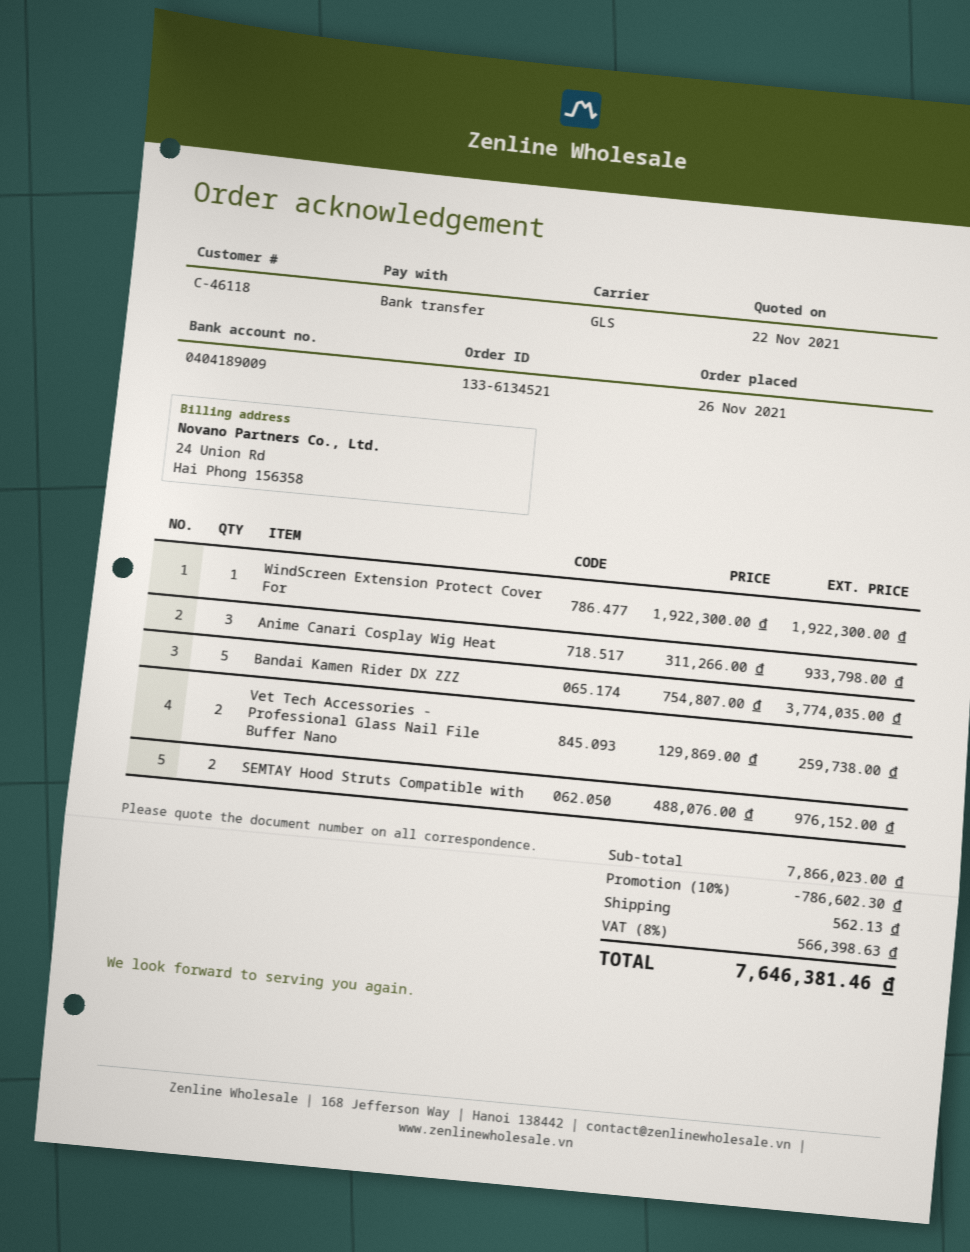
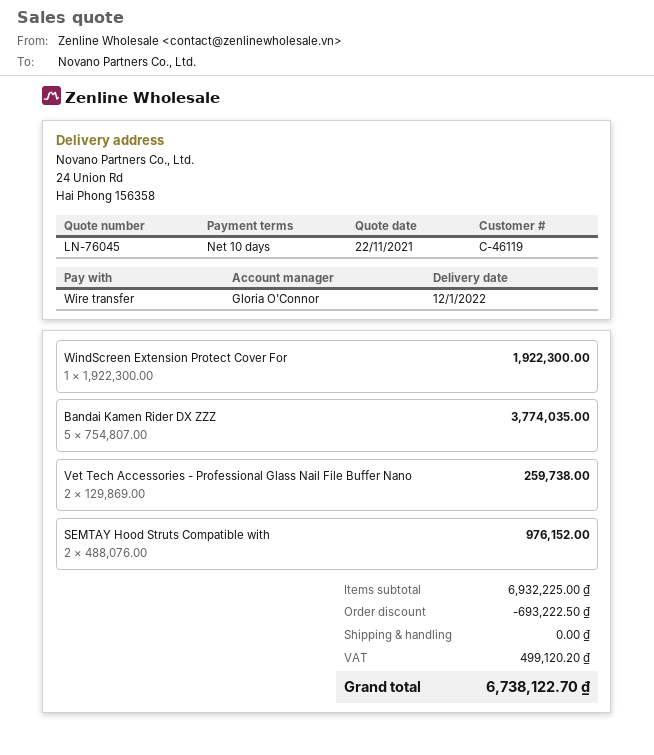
customer number: C-46118 -> C-46119
Anime Canari Cosplay Wig Heat: 3 x 311266.00 = 933798.00 -> none
subtotal: 7866023.00 -> 6932225.00
discount: 786602.30 -> 693222.50
shipping: 562.13 -> 0.00
tax: 566398.63 -> 499120.20
total: 7646381.46 -> 6738122.70

